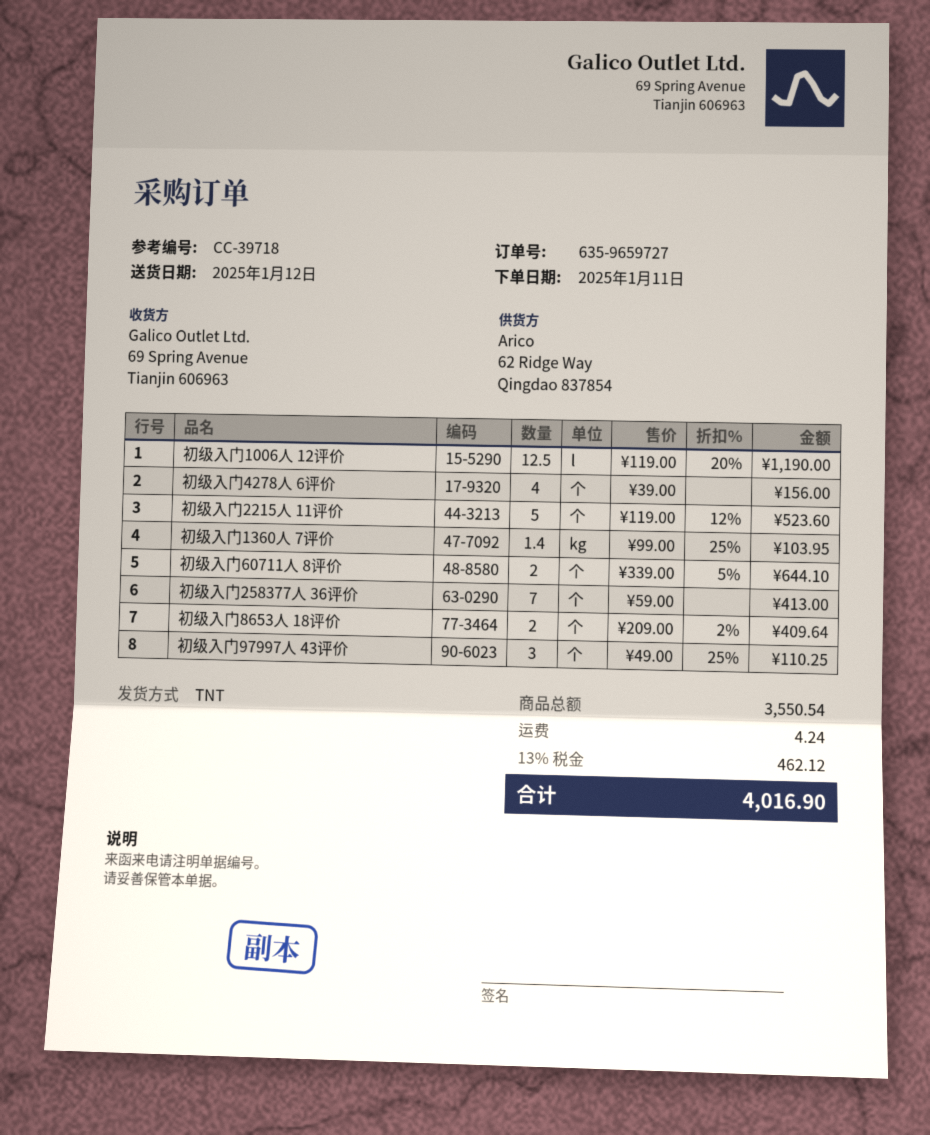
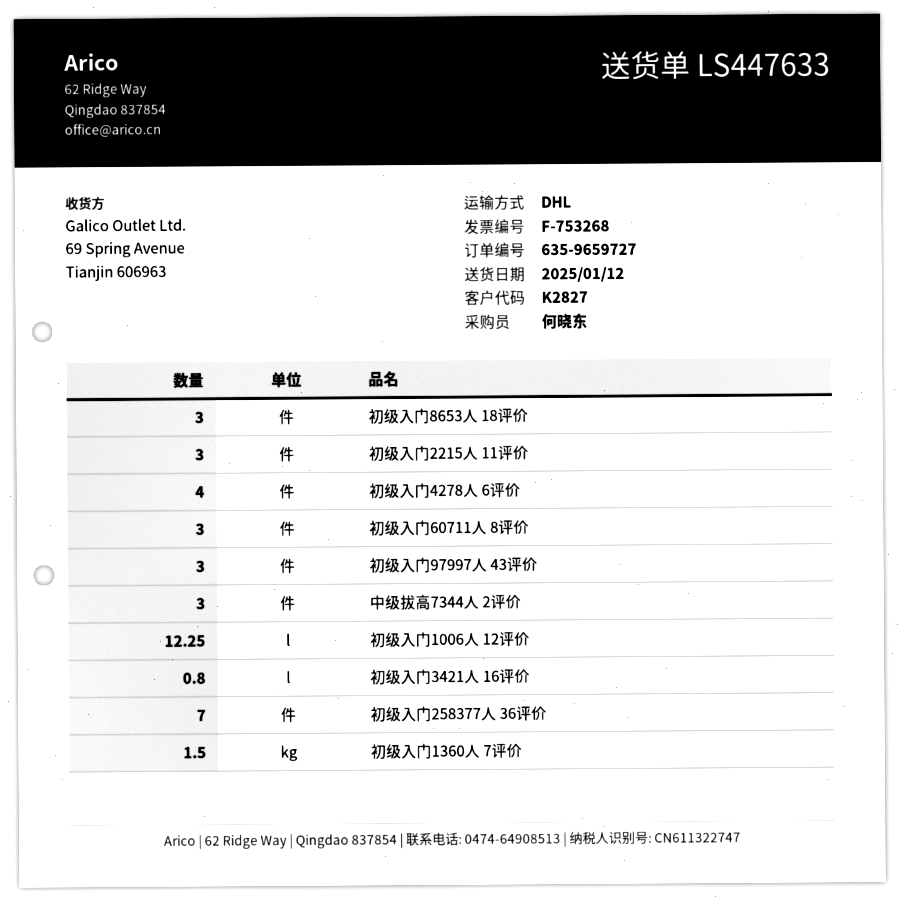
shipping method: TNT -> DHL
初级入门1006人 12评价: 12.5 -> 12.25
初级入门2215人 11评价: 5 -> 3
初级入门1360人 7评价: 1.4 -> 1.5
初级入门60711人 8评价: 2 -> 3
初级入门8653人 18评价: 2 -> 3
中级拔高7344人 2评价: none -> 3
初级入门3421人 16评价: none -> 0.8

